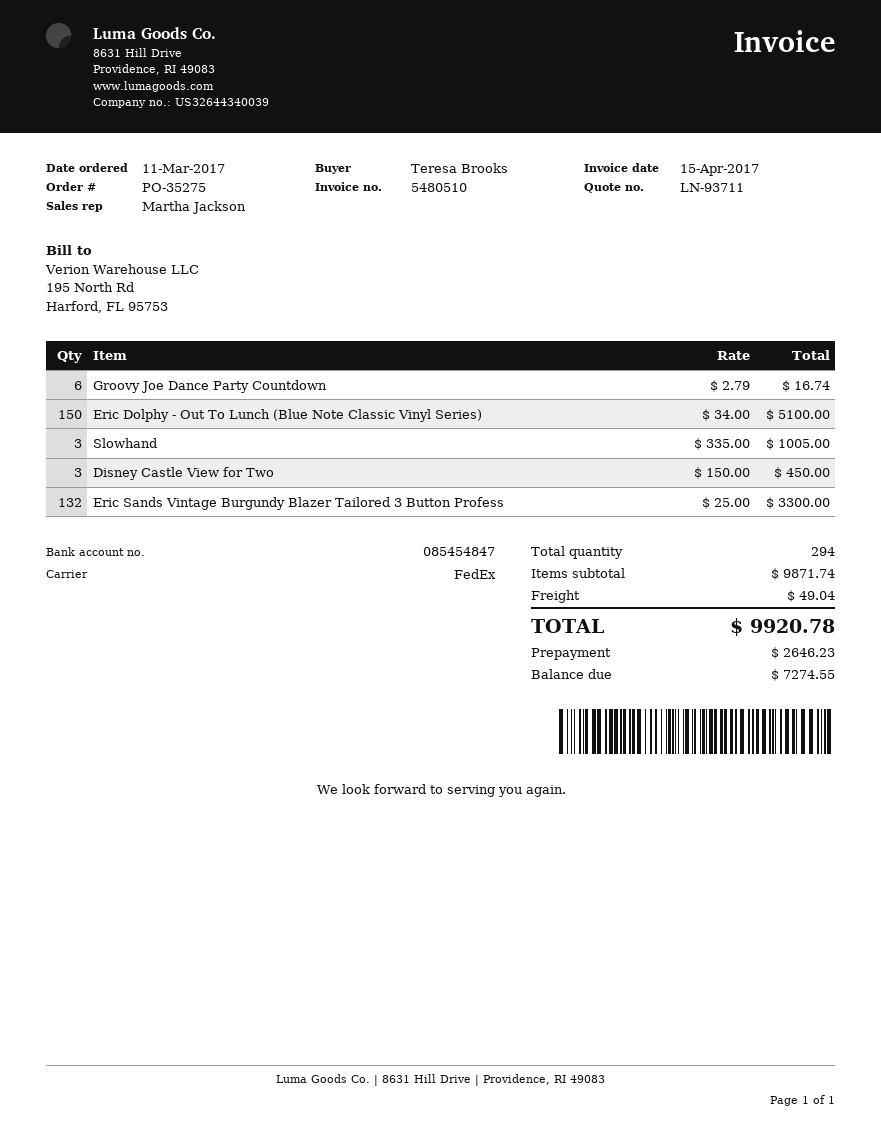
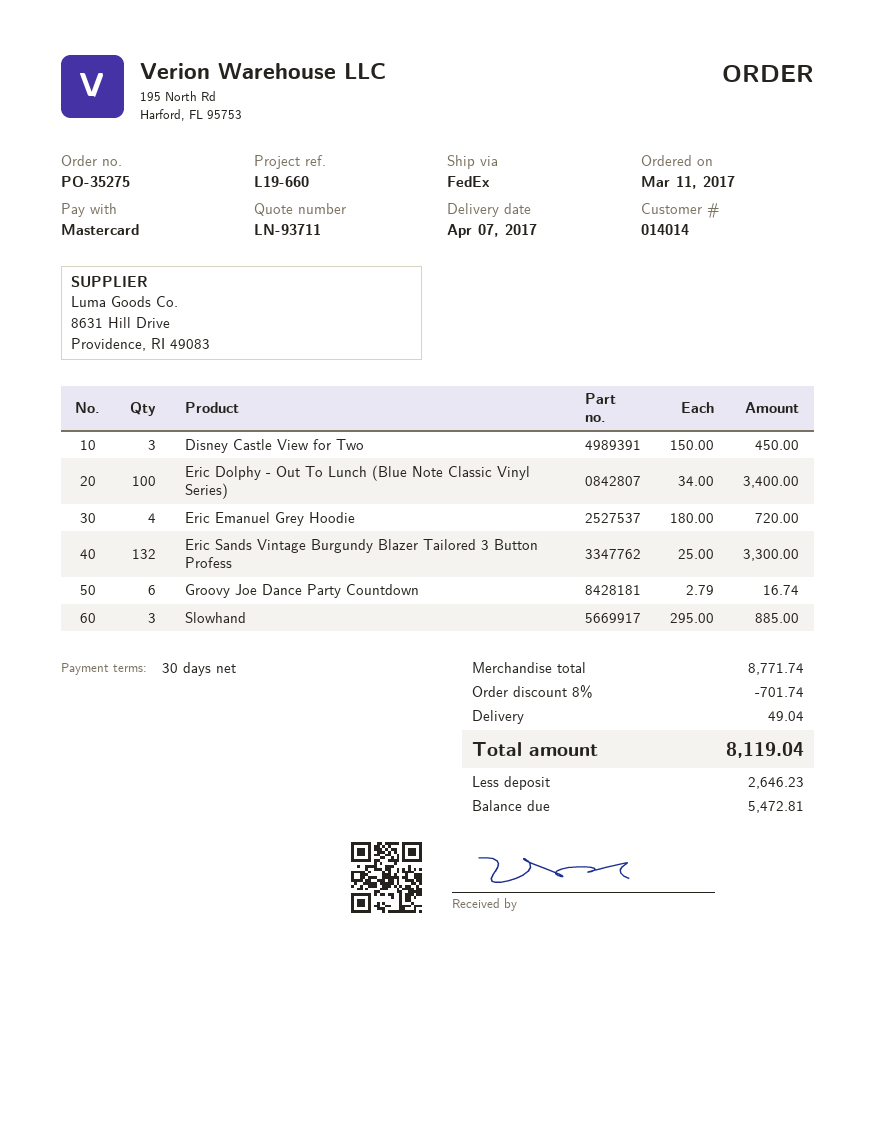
Eric Dolphy - Out To Lunch (Blue Note Classic Vinyl Series): 150 x 34.00 = 5100.00 -> 100 x 34.00 = 3400.00
Slowhand: 3 x 335.00 = 1005.00 -> 3 x 295.00 = 885.00
Eric Emanuel Grey Hoodie: none -> 4 x 180.00 = 720.00
subtotal: 9871.74 -> 8771.74
discount: none -> 8% = 701.74
total: 9920.78 -> 8119.04
balance: 7274.55 -> 5472.81

